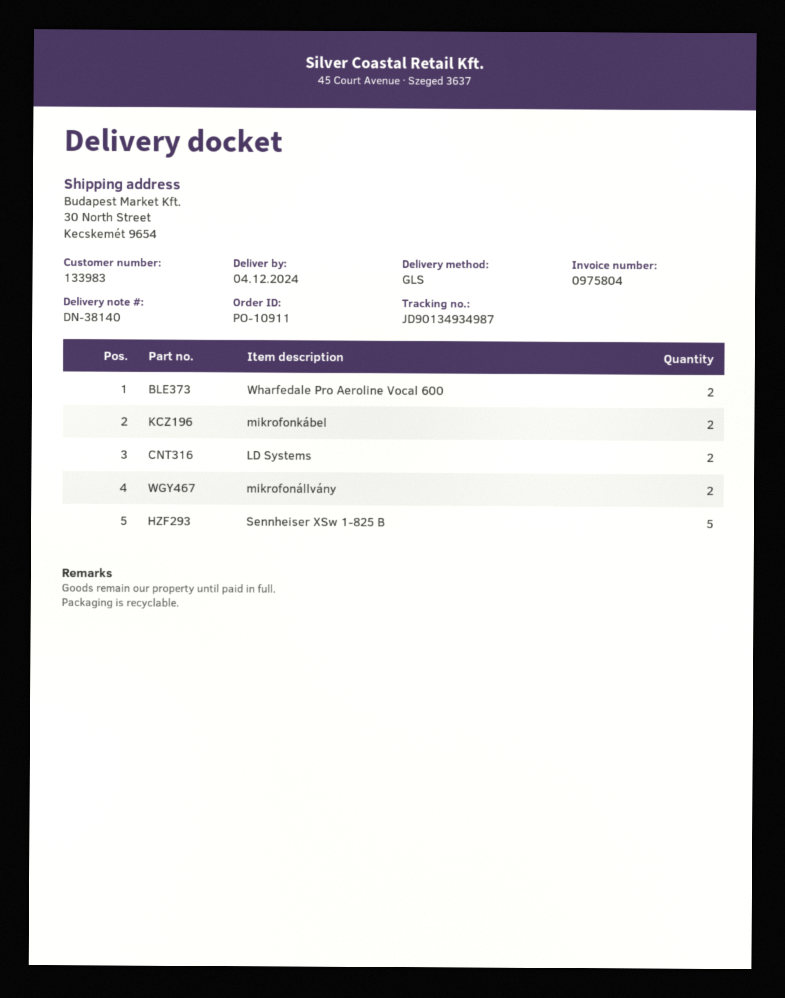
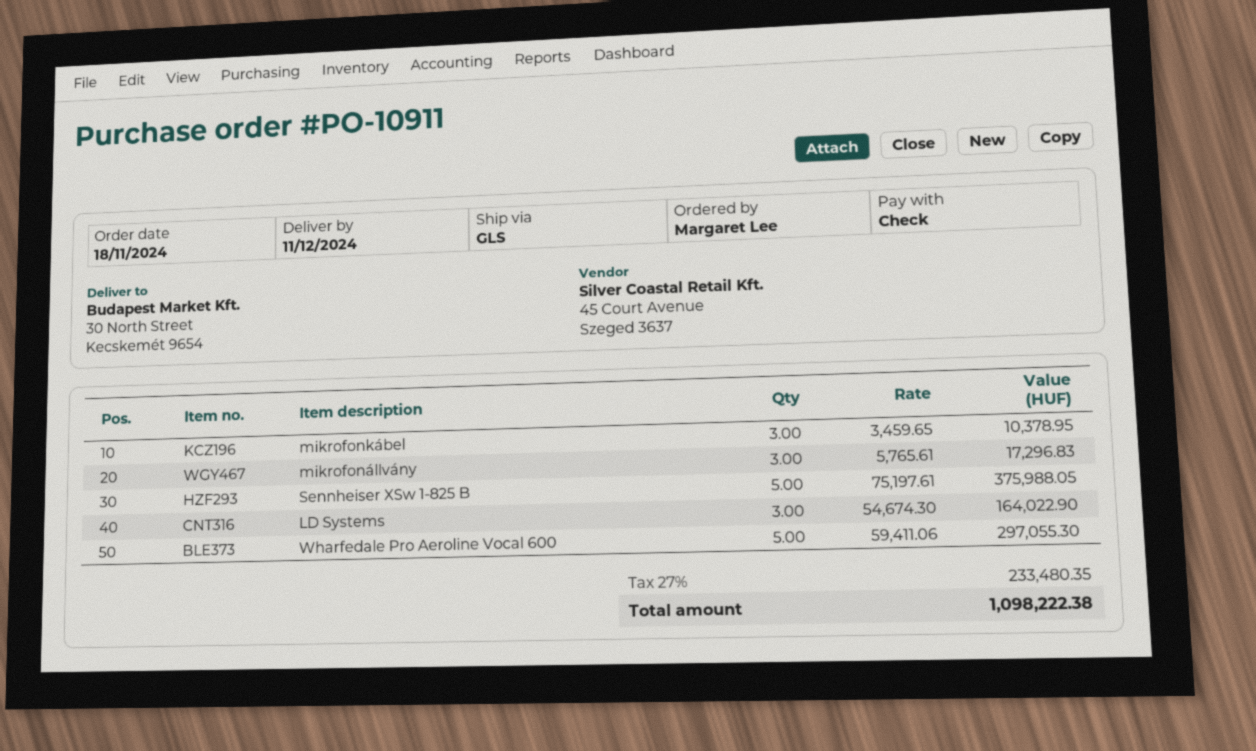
delivery date: 2024-12-04 -> 2024-12-11
Wharfedale Pro Aeroline Vocal 600: 2 -> 5
mikrofonkábel: 2 -> 3
LD Systems: 2 -> 3
mikrofonállvány: 2 -> 3

